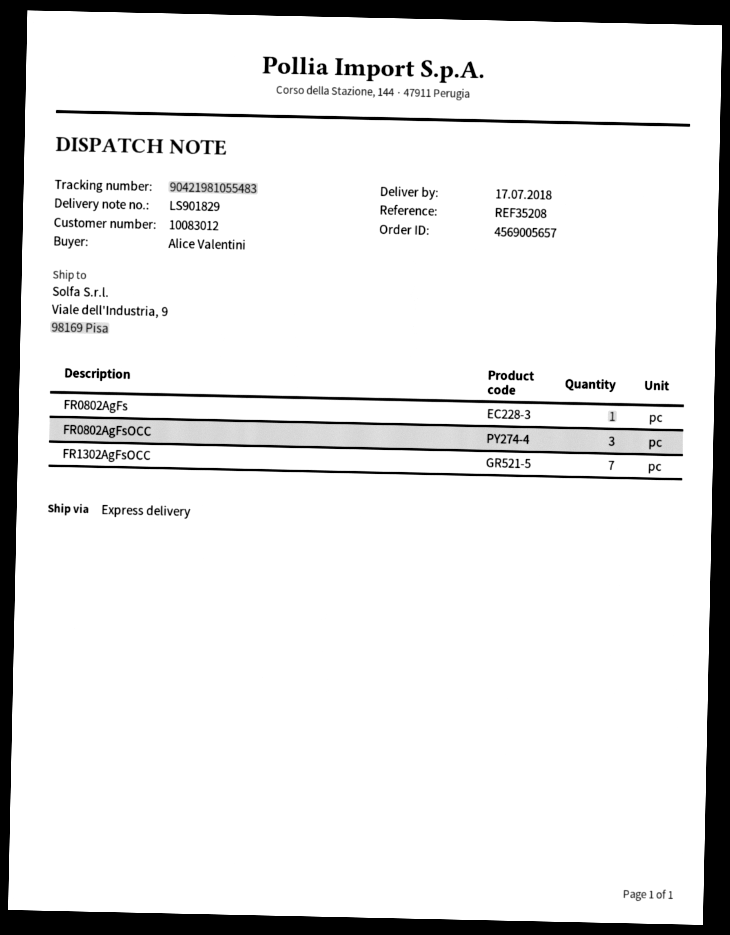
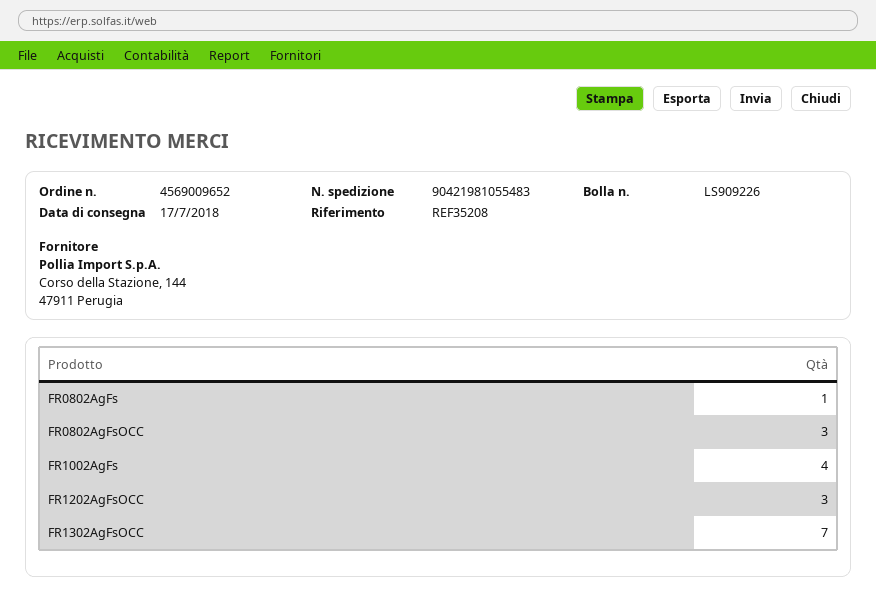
order number: 4569005657 -> 4569009652
delivery note number: LS901829 -> LS909226
FR1002AgFs: none -> 4
FR1202AgFsOCC: none -> 3

